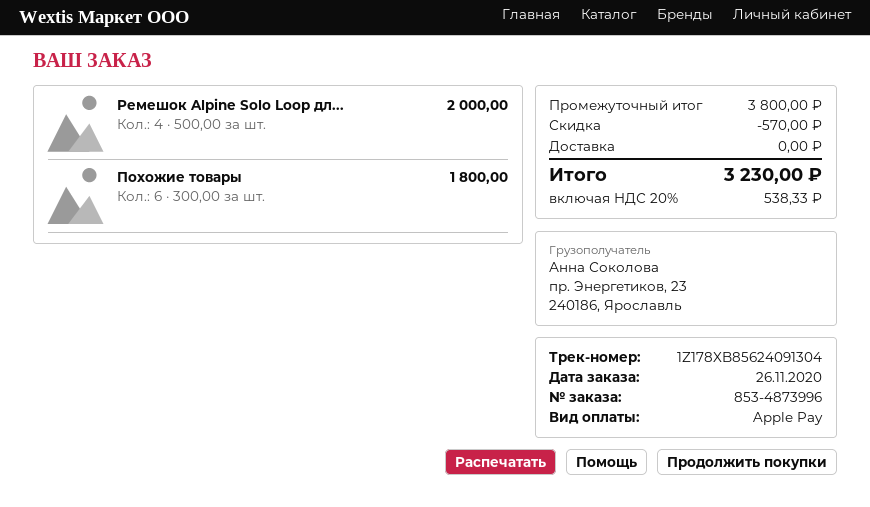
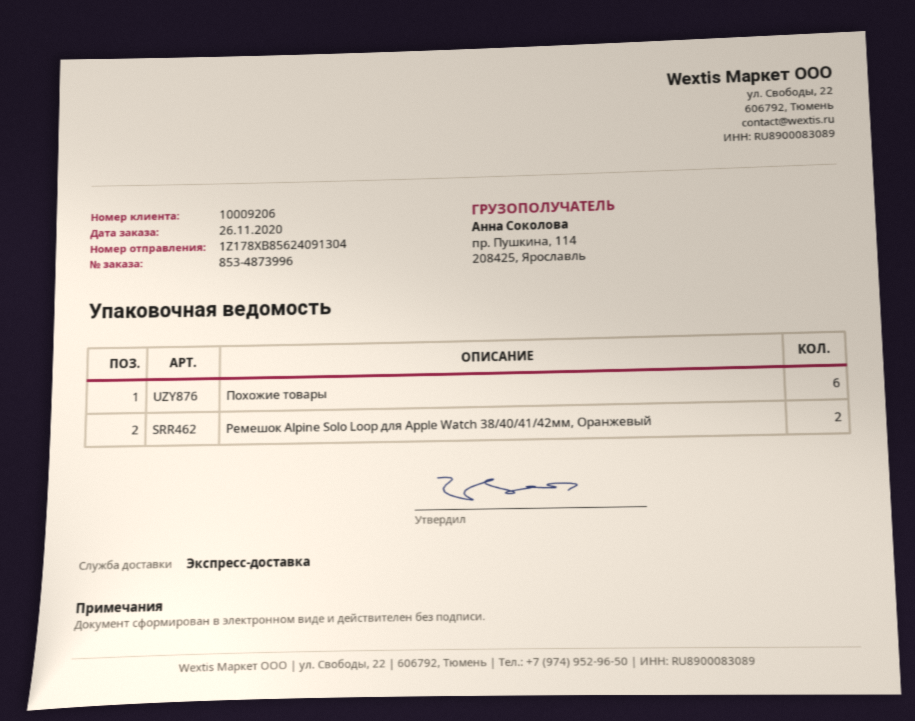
ship to: пр. Энергетиков, 23, 240186, Ярославль -> пр. Пушкина, 114, 208425, Ярославль
Ремешок Alpine Solo Loop дл...: 4 -> 2

